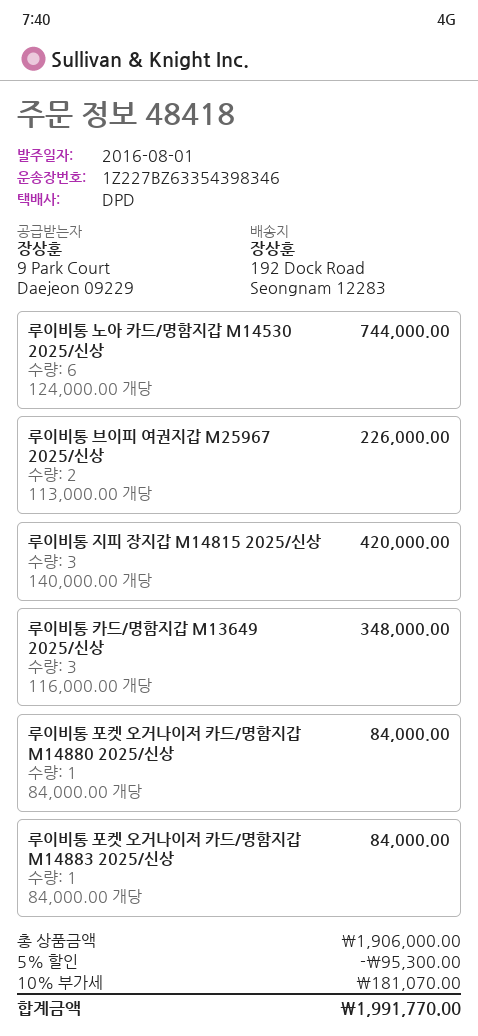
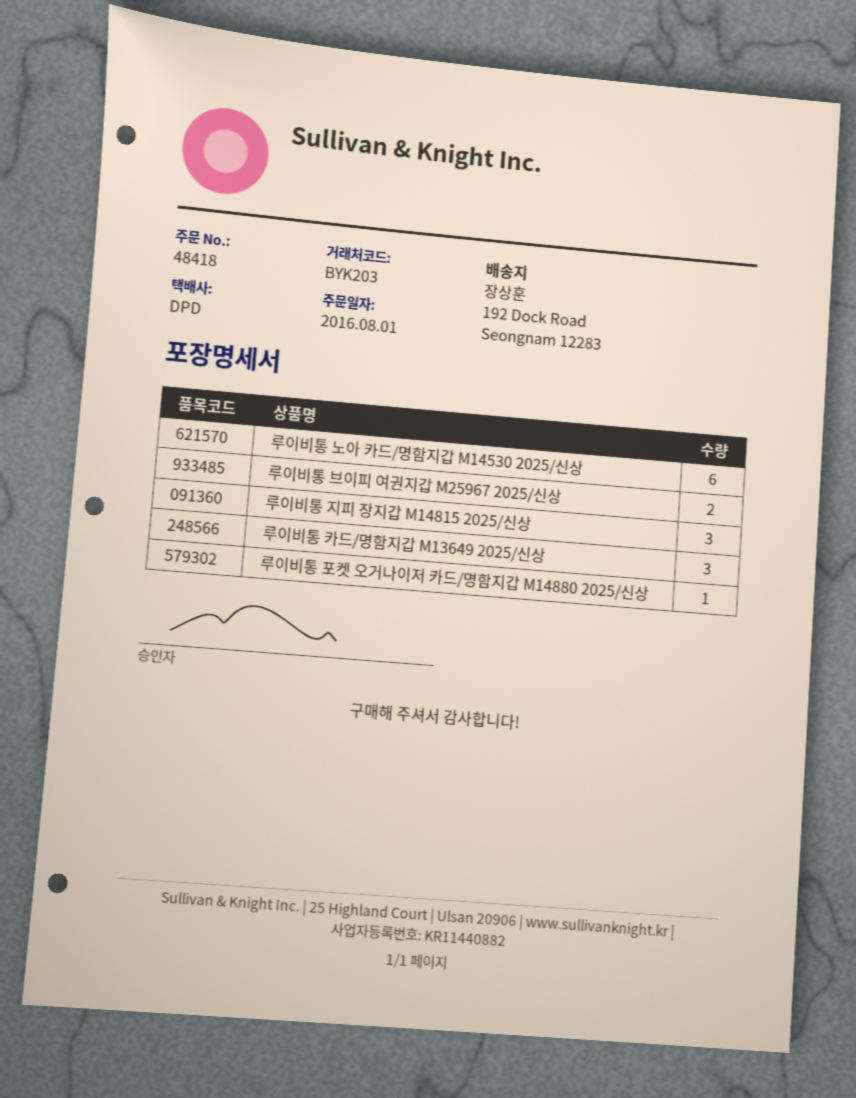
루이비통 포켓 오거나이저 카드/명함지갑 M14883 2025/신상: 1 -> none

